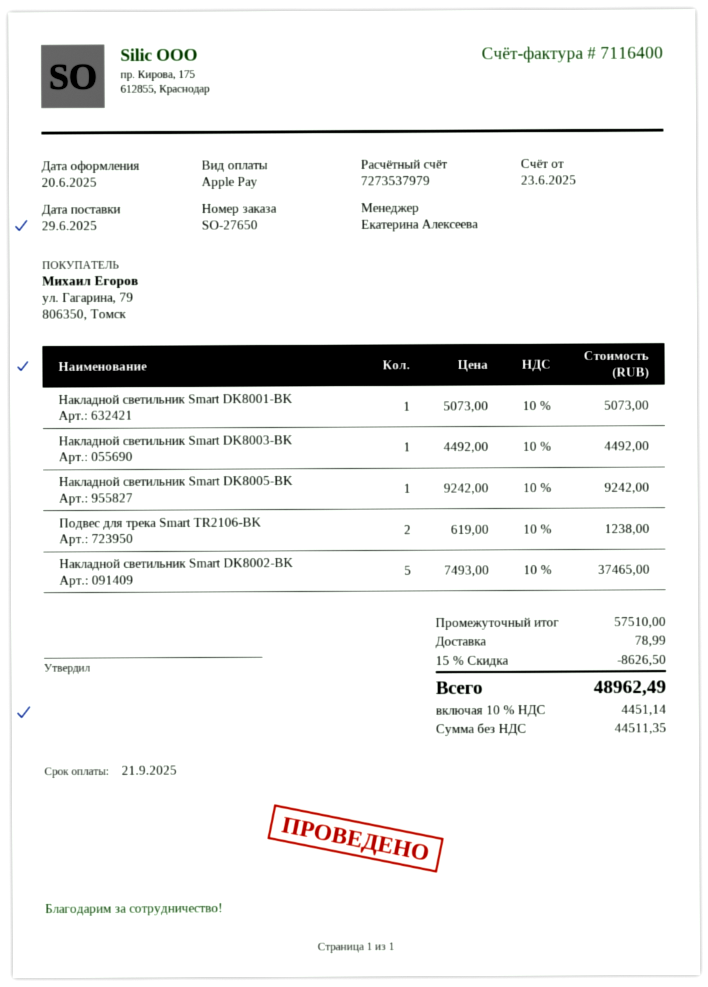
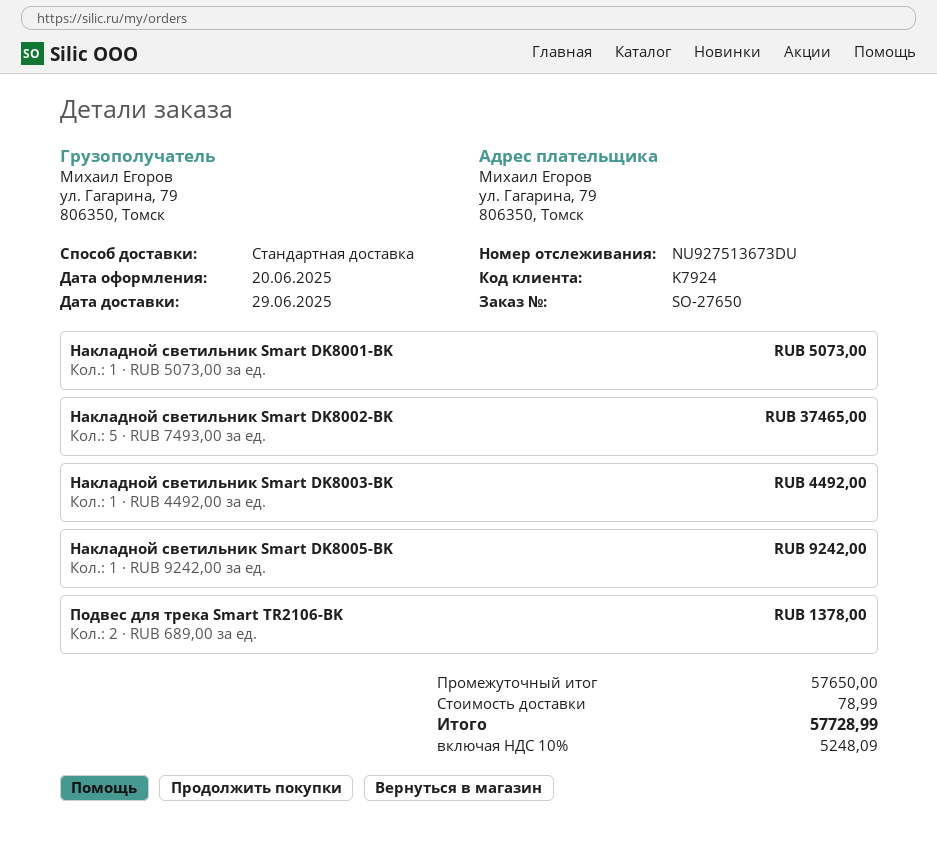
Подвес для трека Smart TR2106-BK: 2 x 619.00 = 1238.00 -> 2 x 689.00 = 1378.00
subtotal: 57510.00 -> 57650.00
discount: 15% = 8626.50 -> none
tax: 10% = 4451.14 -> 10% = 5248.09
total: 48962.49 -> 57728.99

